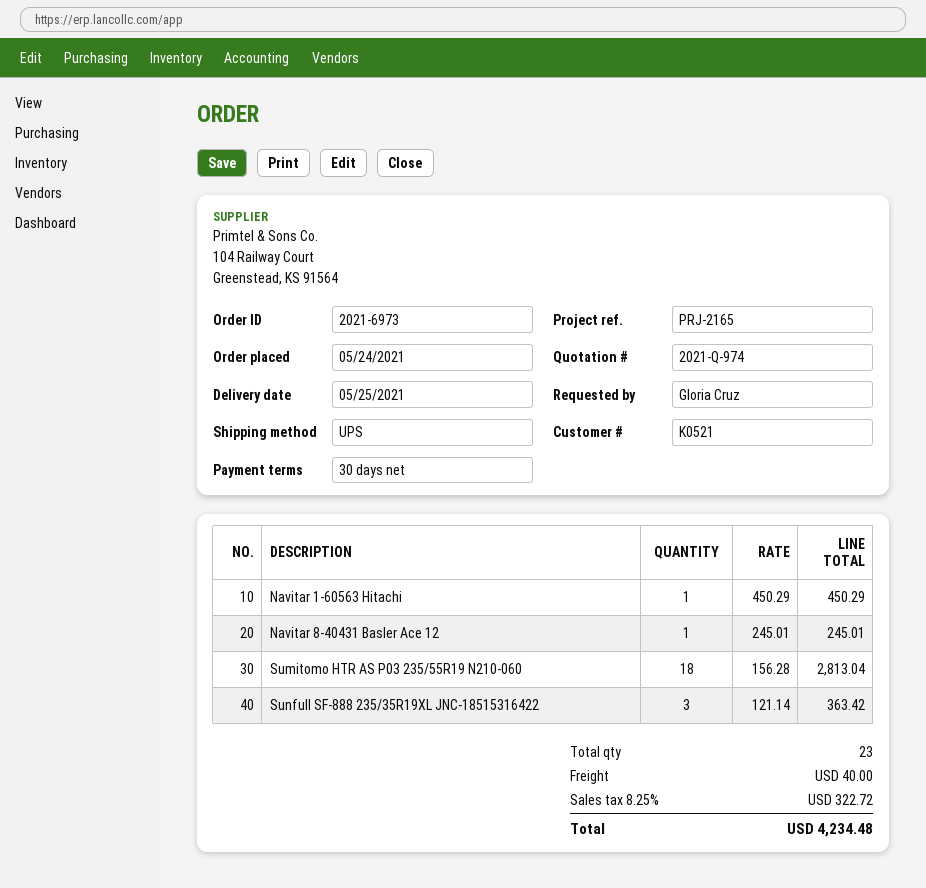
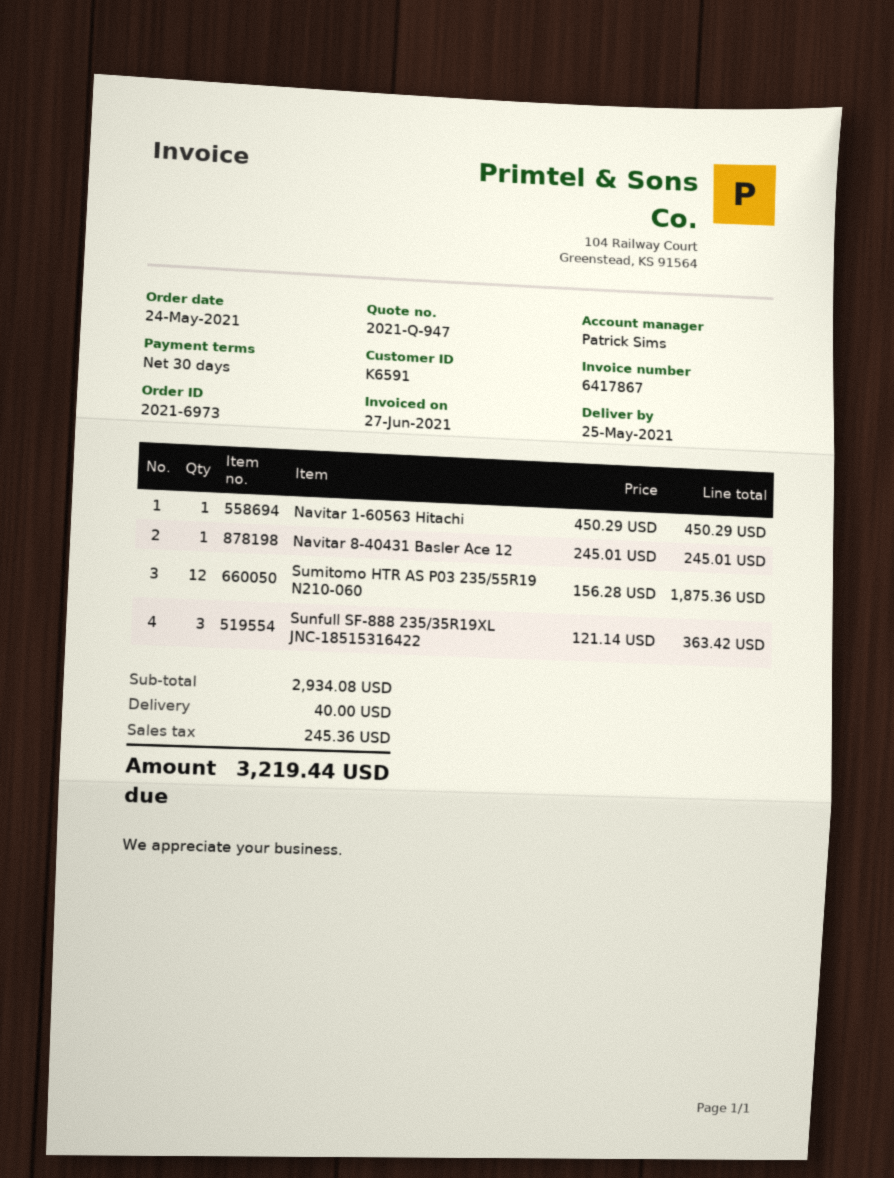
quote number: 2021-Q-974 -> 2021-Q-947
customer number: K0521 -> K6591
Sumitomo HTR AS P03 235/55R19 N210-060: 18 x 156.28 = 2813.04 -> 12 x 156.28 = 1875.36
tax: 322.72 -> 245.36
total: 4234.48 -> 3219.44

